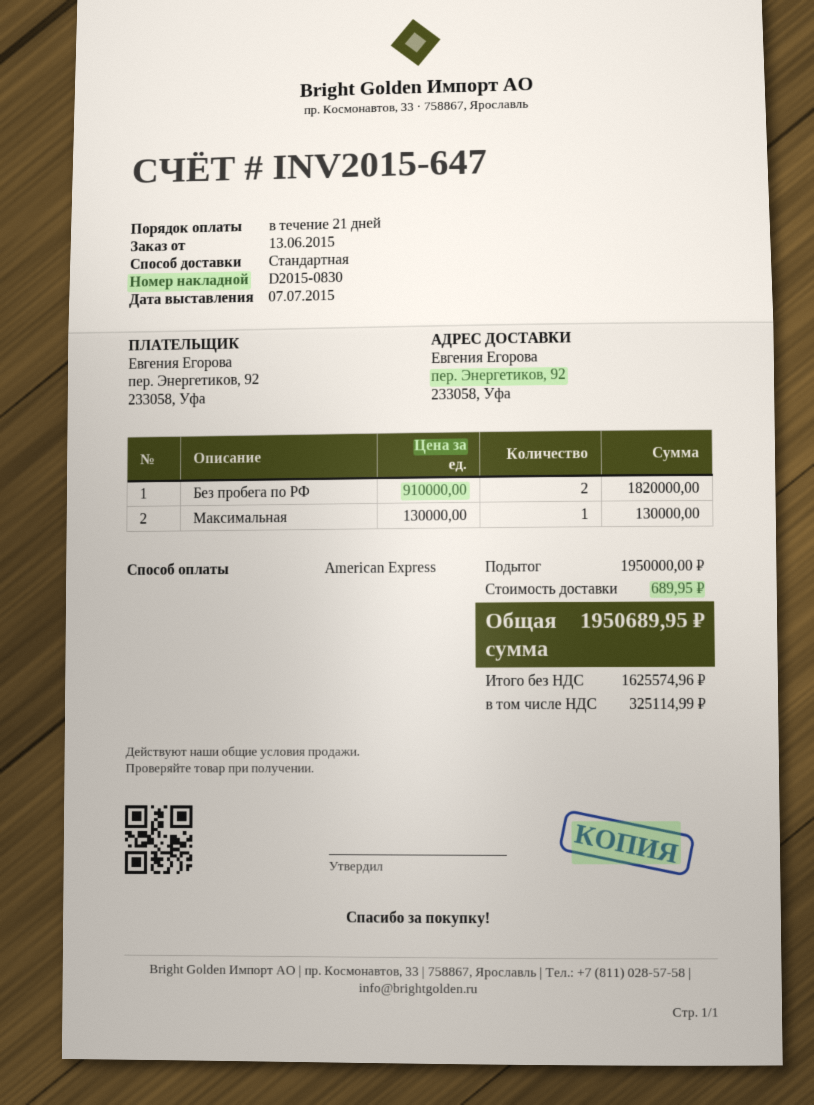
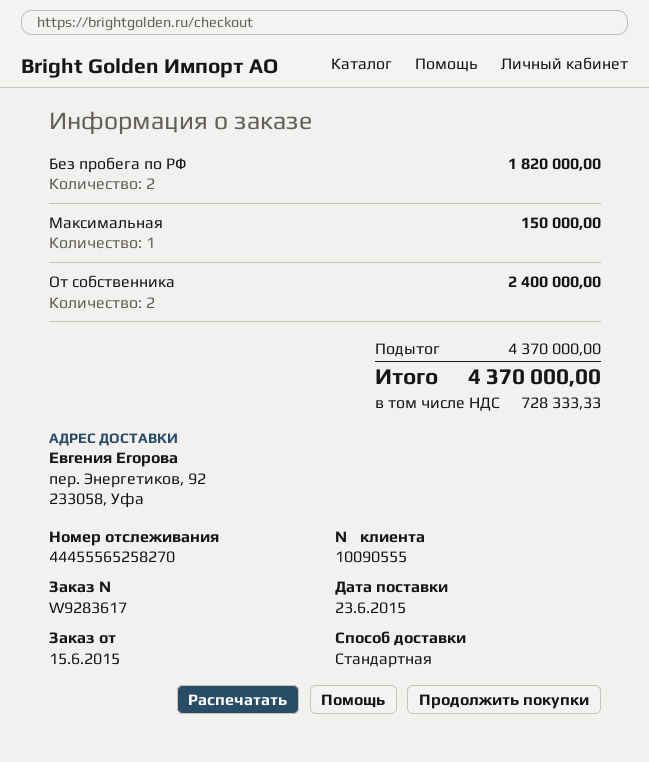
order date: 2015-06-13 -> 2015-06-15
Максимальная: 1 for 130000.00 -> 1 for 150000.00
От собственника: none -> 2 for 2400000.00
subtotal: 1950000.00 -> 4370000.00
shipping: 689.95 -> none
tax: 325114.99 -> 728333.33
total: 1950689.95 -> 4370000.00

